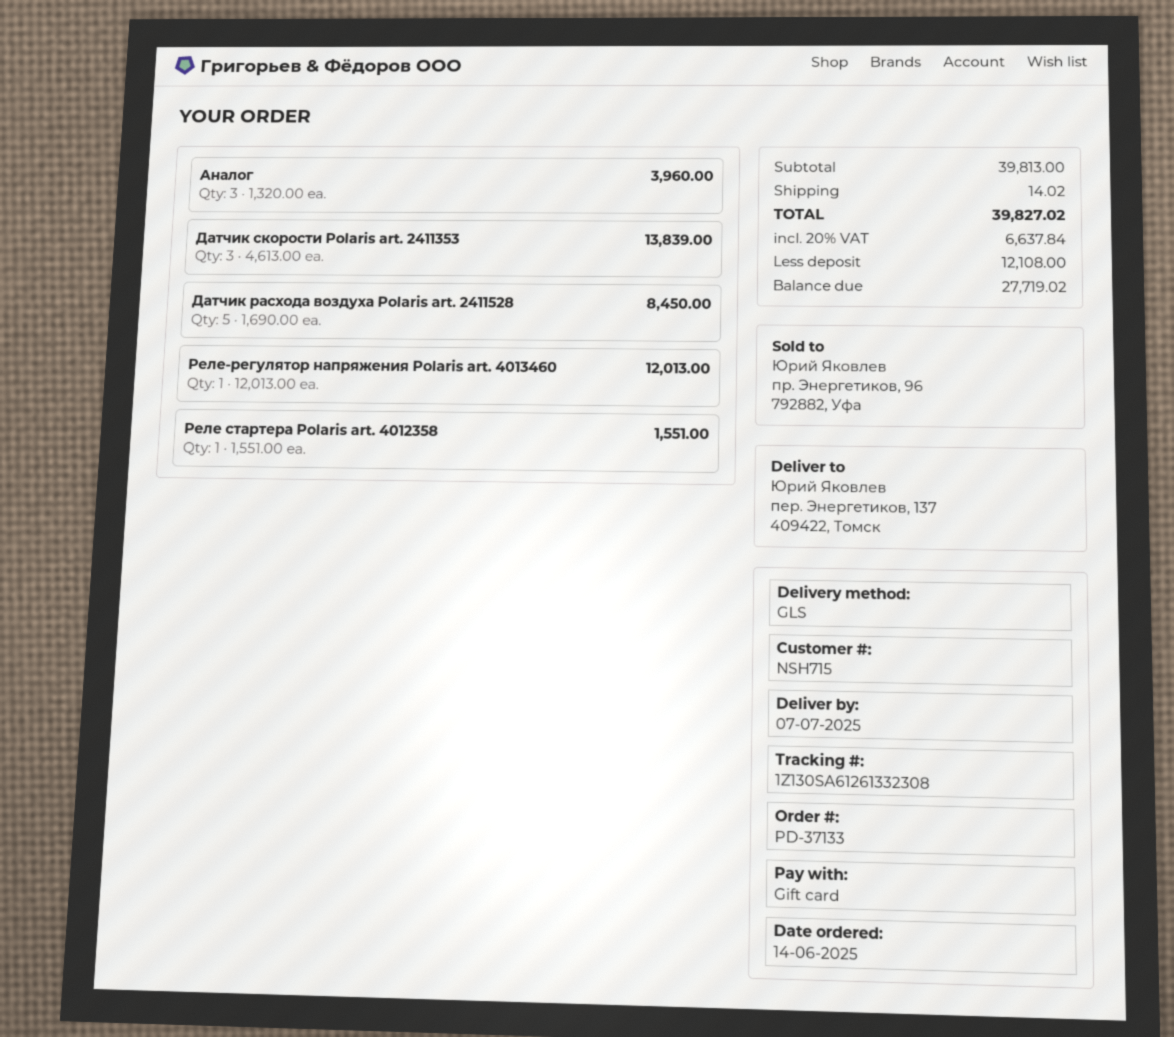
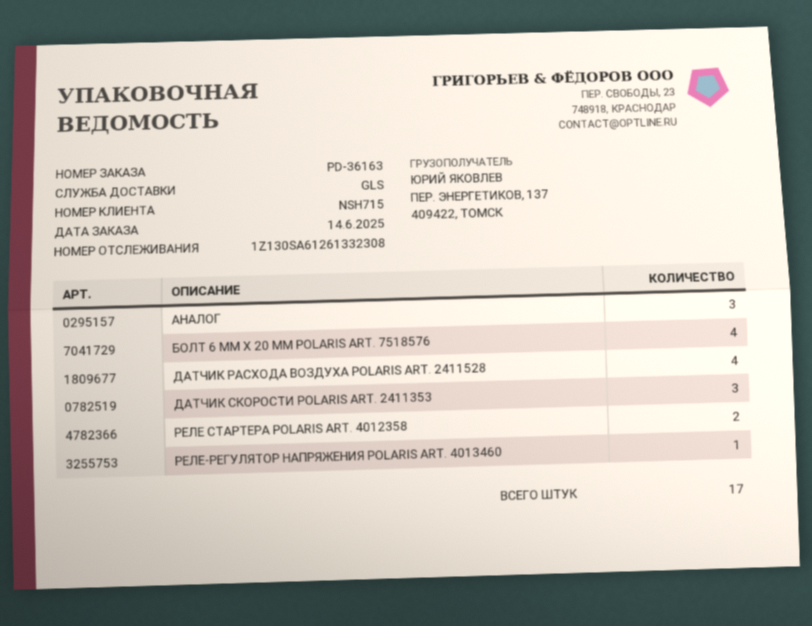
order number: PD-37133 -> PD-36163
Датчик расхода воздуха Polaris art. 2411528: 5 -> 4
Реле стартера Polaris art. 4012358: 1 -> 2
БОЛТ 6 MM X 20 MM POLARIS ART. 7518576: none -> 4

